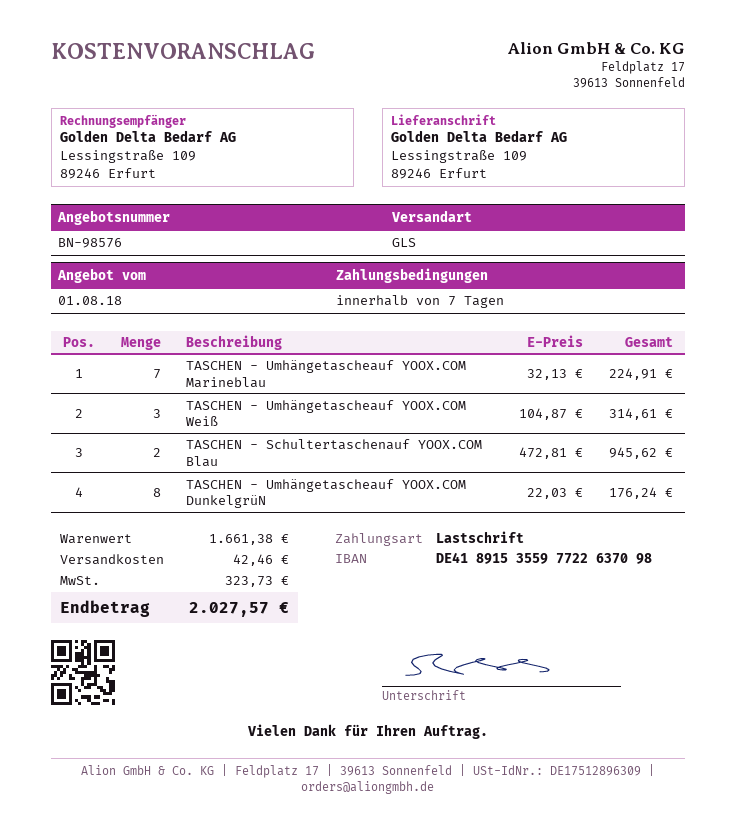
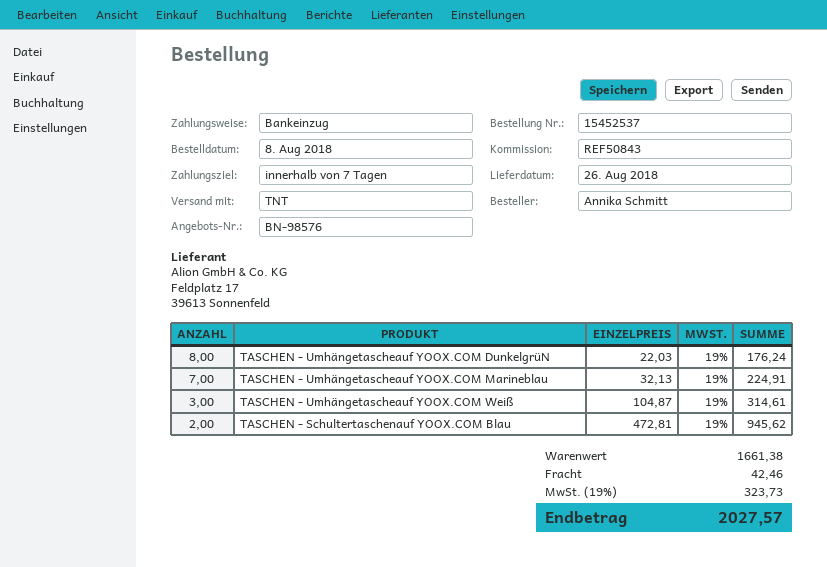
shipping method: GLS -> TNT

